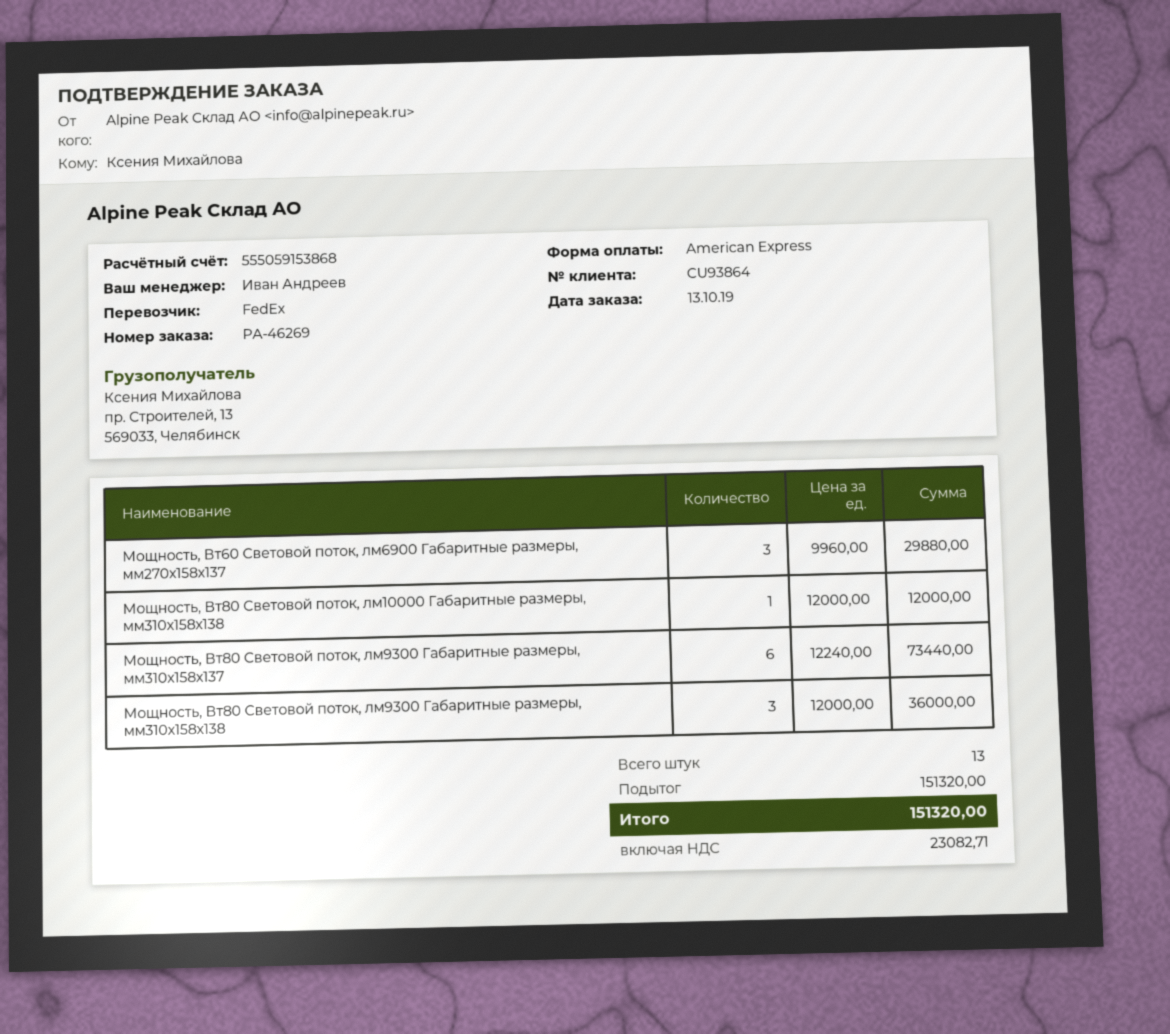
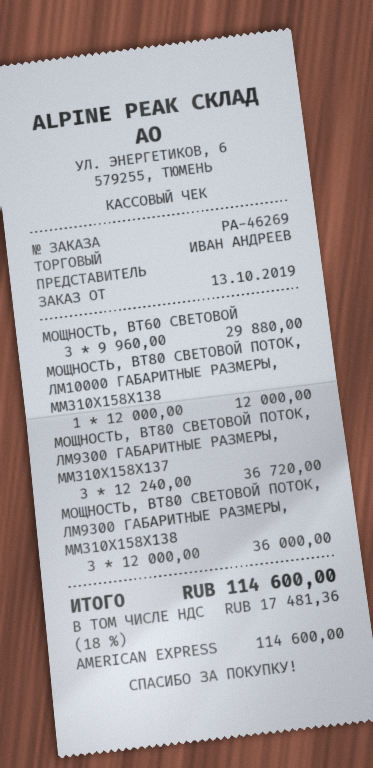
Мощность, Вт80 Световой поток, лм9300 Габаритные размеры, мм310x158x137: 6 x 12240.00 = 73440.00 -> 3 x 12240.00 = 36720.00
tax: 23082.71 -> 17481.36
total: 151320.00 -> 114600.00

